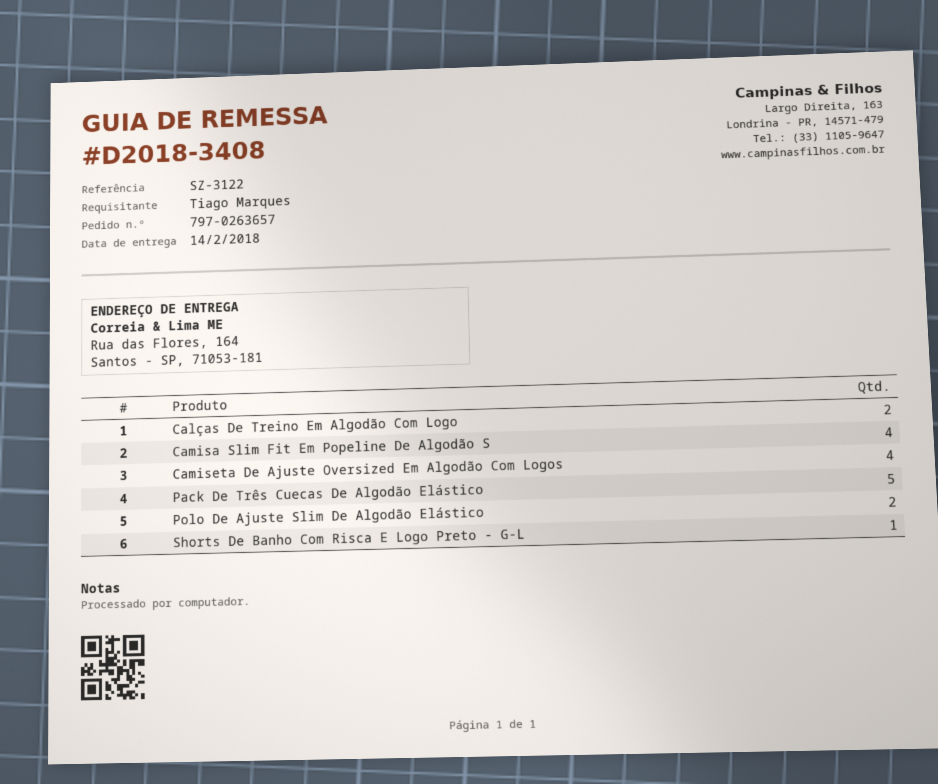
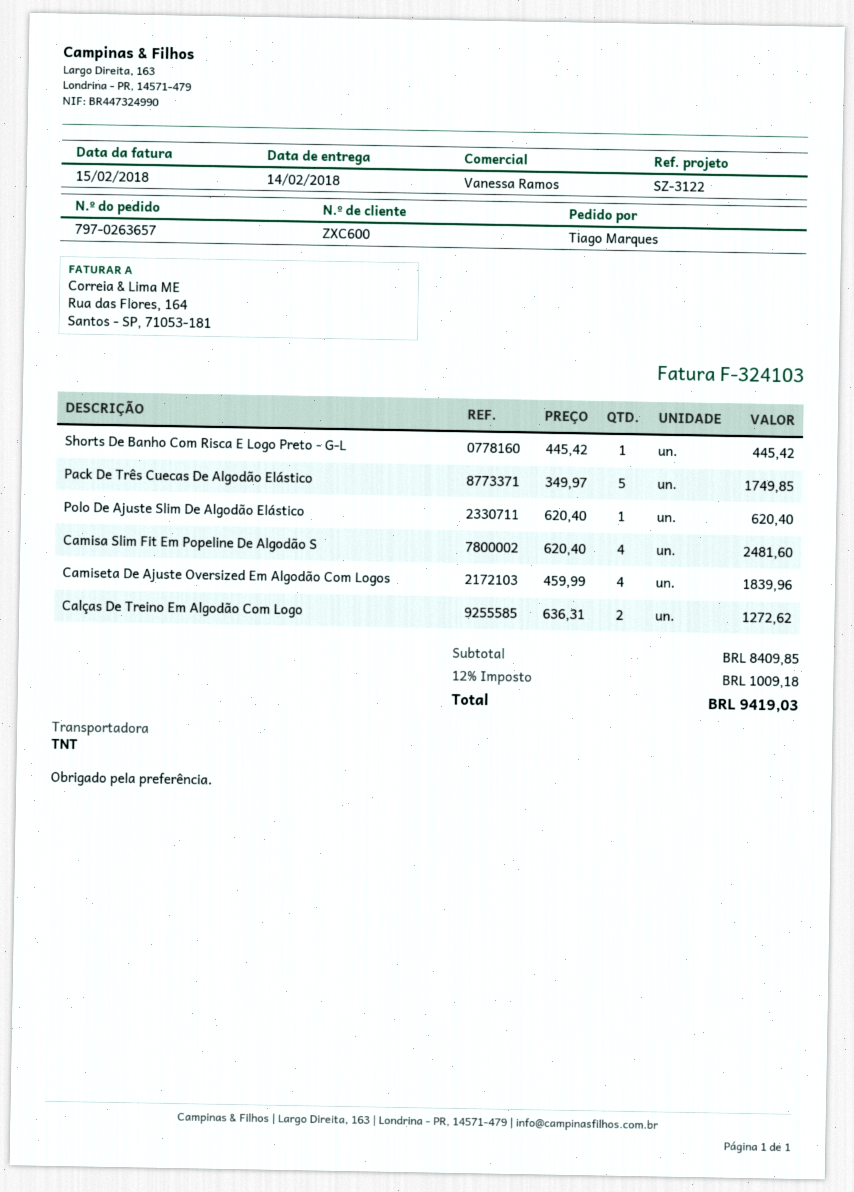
Polo De Ajuste Slim De Algodão Elástico: 2 -> 1

